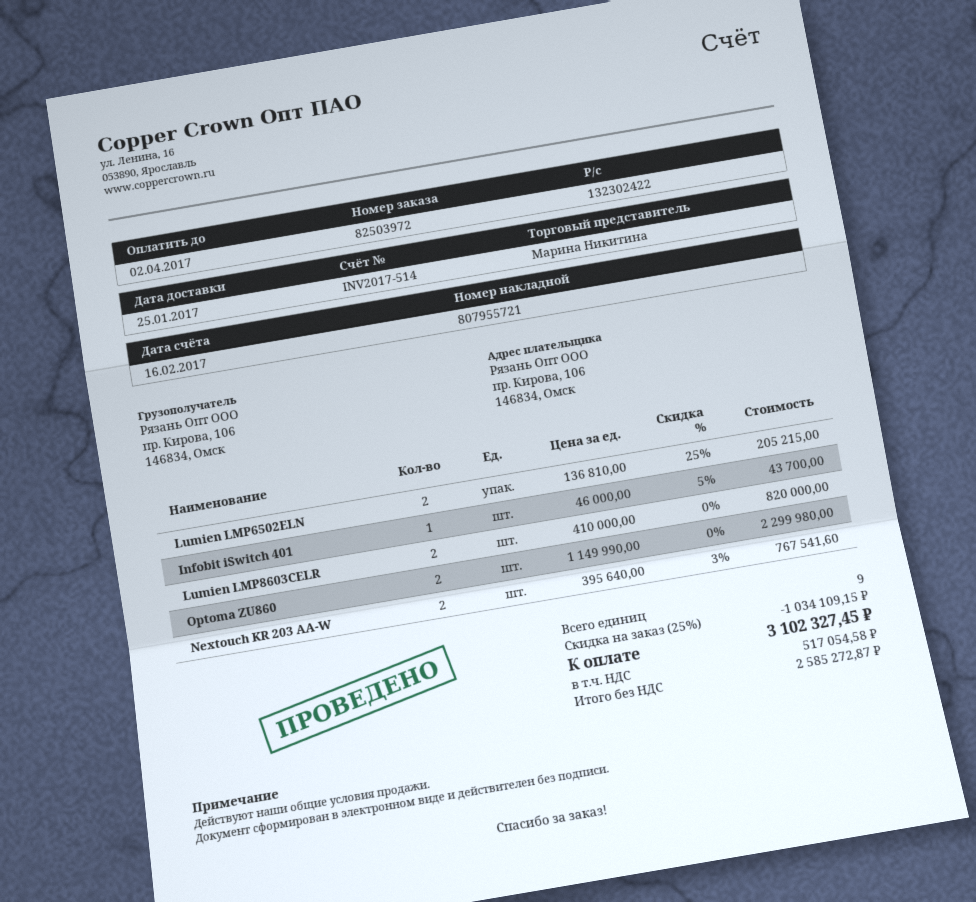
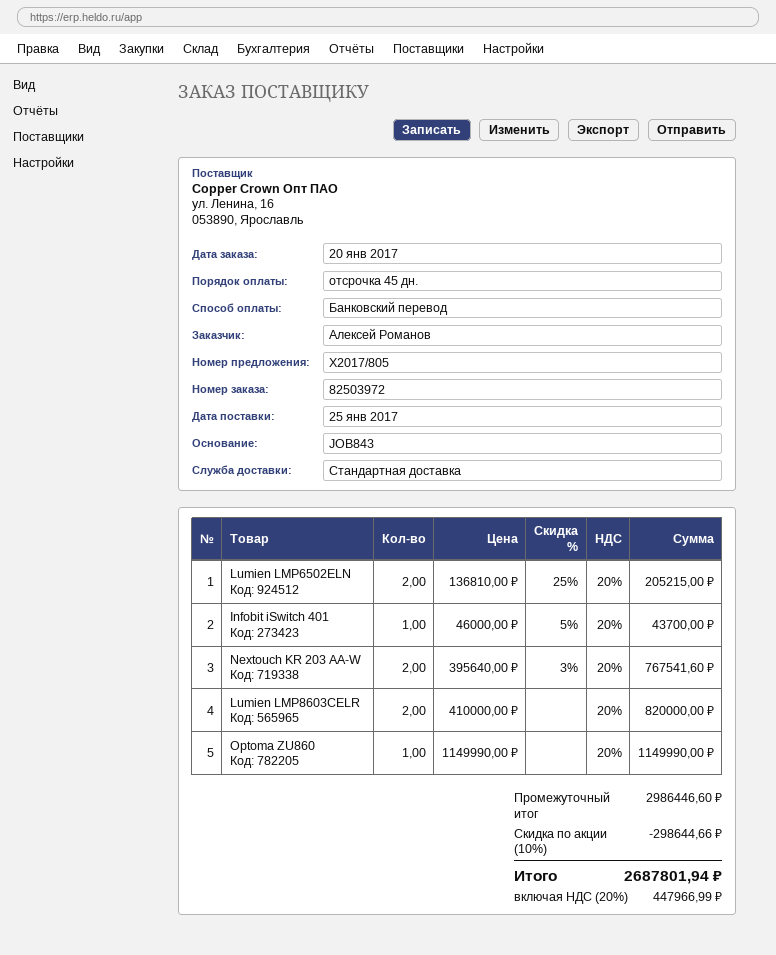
Optoma ZU860: 2 x 1149990.00 = 2299980.00 -> 1 x 1149990.00 = 1149990.00
discount: 25% = 1034109.15 -> 10% = 298644.66
tax: 517054.58 -> 447966.99
total: 3102327.45 -> 2687801.94

